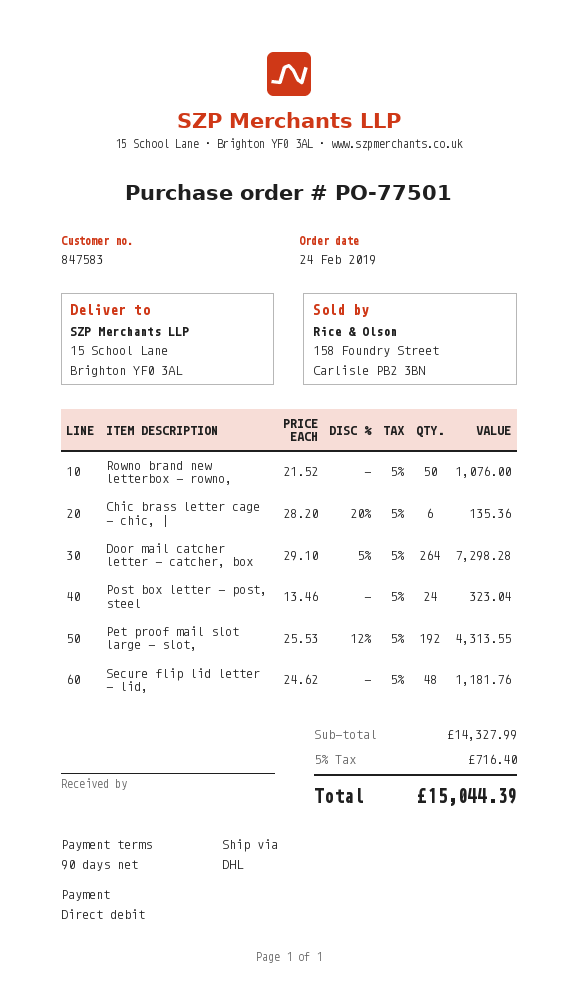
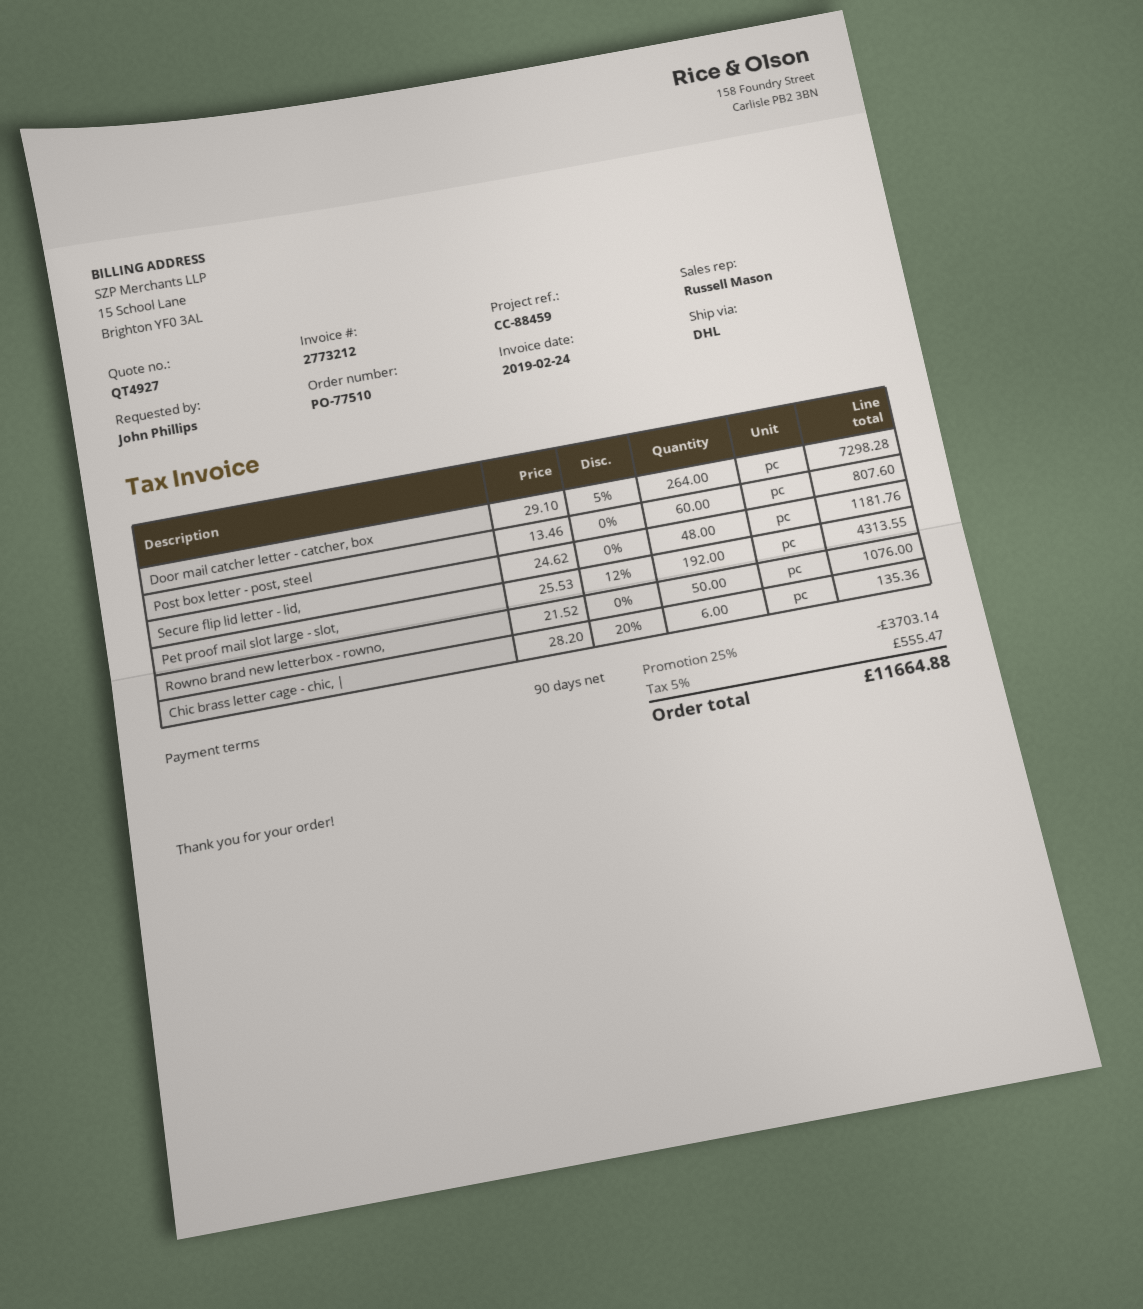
order number: PO-77501 -> PO-77510
Post box letter - post, steel: 24 x 13.46 = 323.04 -> 60 x 13.46 = 807.60
discount: none -> 25% = 3703.14
tax: 5% = 716.40 -> 5% = 555.47
total: 15044.39 -> 11664.88

